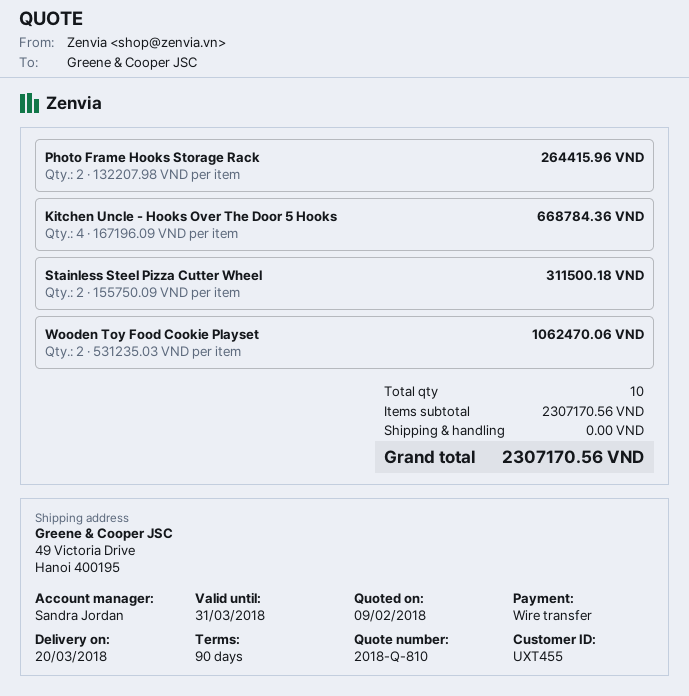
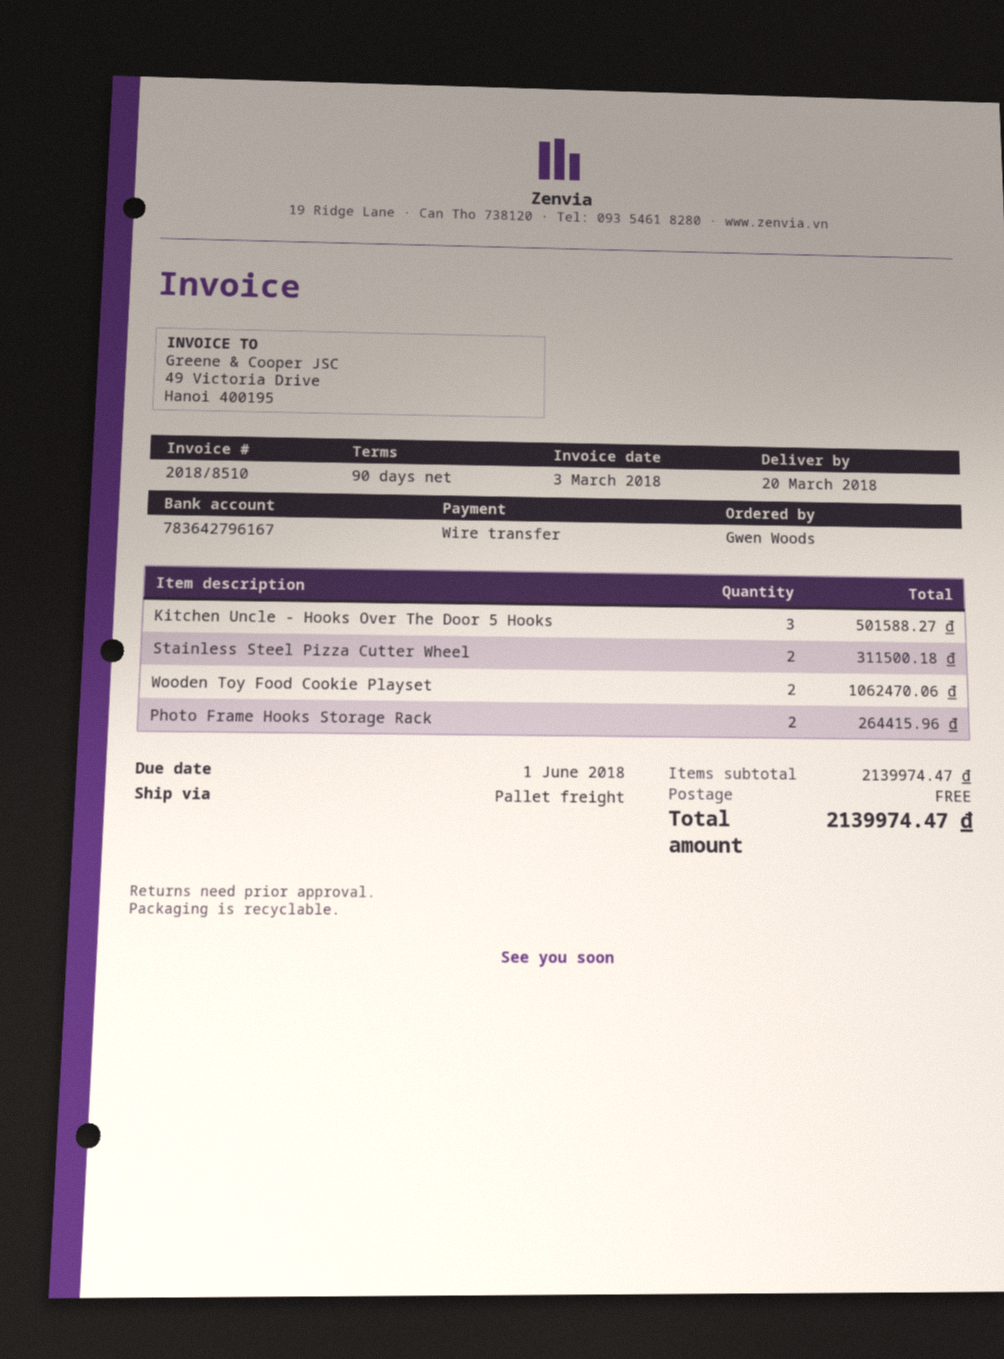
Kitchen Uncle - Hooks Over The Door 5 Hooks: 4 for 668784.36 -> 3 for 501588.27
subtotal: 2307170.56 -> 2139974.47
total: 2307170.56 -> 2139974.47

